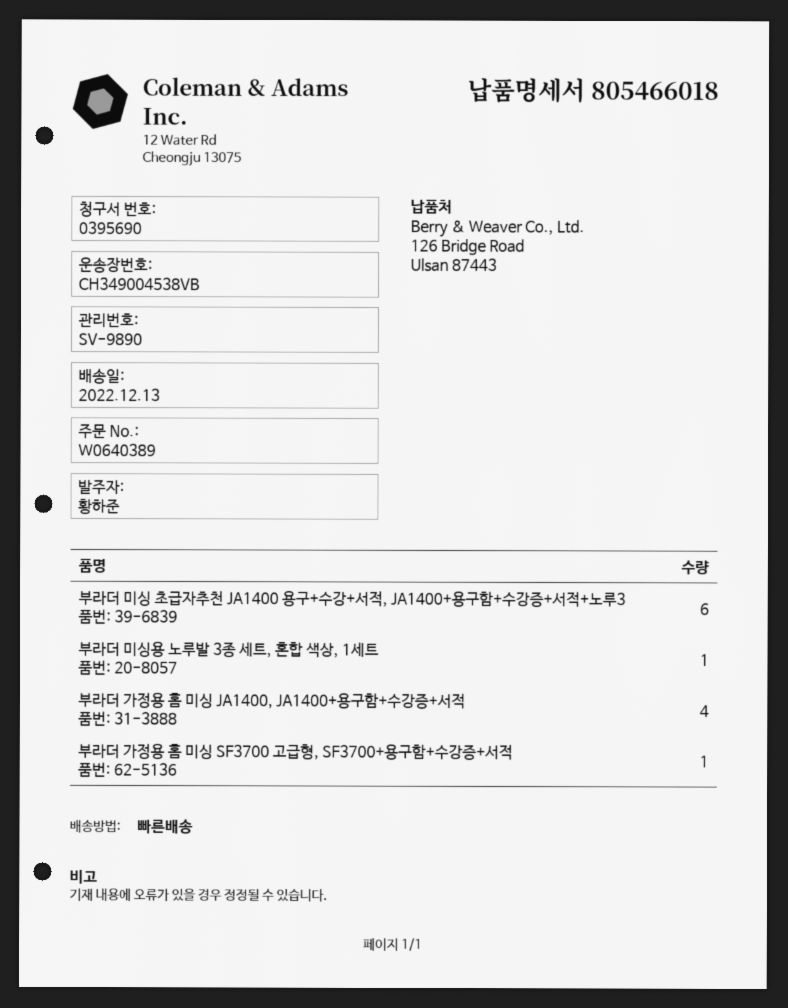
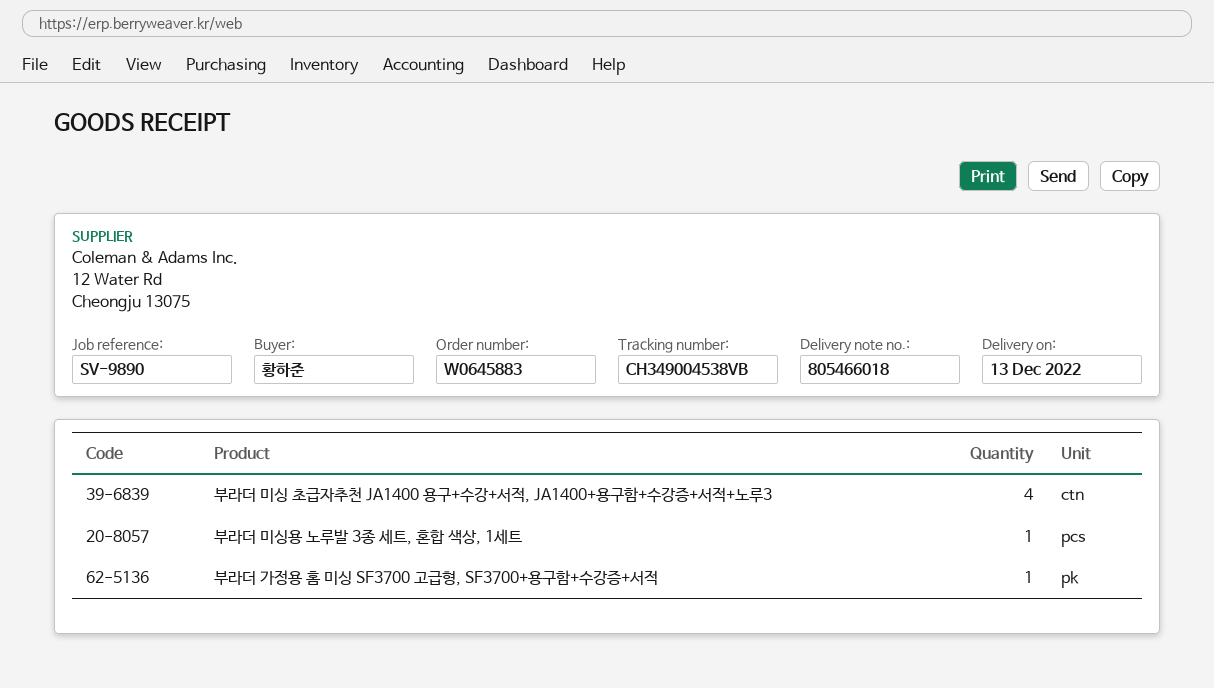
order number: W0640389 -> W0645883
부라더 미싱 초급자추천 JA1400 용구+수강+서적, JA1400+용구함+수강증+서적+노루3: 6 -> 4
부라더 가정용 홈 미싱 JA1400, JA1400+용구함+수강증+서적: 4 -> none

